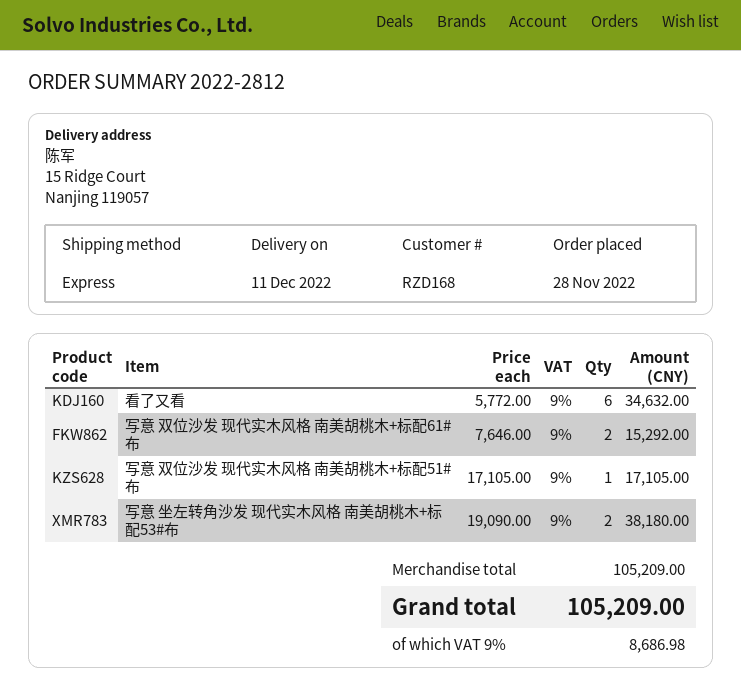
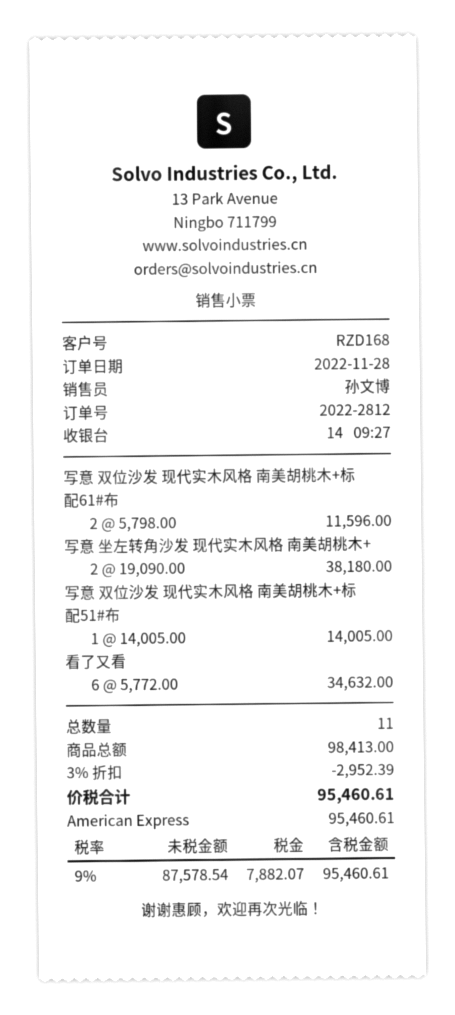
写意 双位沙发 现代实木风格 南美胡桃木+标配61#布: 2 x 7646.00 = 15292.00 -> 2 x 5798.00 = 11596.00
写意 双位沙发 现代实木风格 南美胡桃木+标配51#布: 1 x 17105.00 = 17105.00 -> 1 x 14005.00 = 14005.00
subtotal: 105209.00 -> 98413.00
discount: none -> 3% = 2952.39
tax: 9% = 8686.98 -> 9% = 7882.07
total: 105209.00 -> 95460.61

